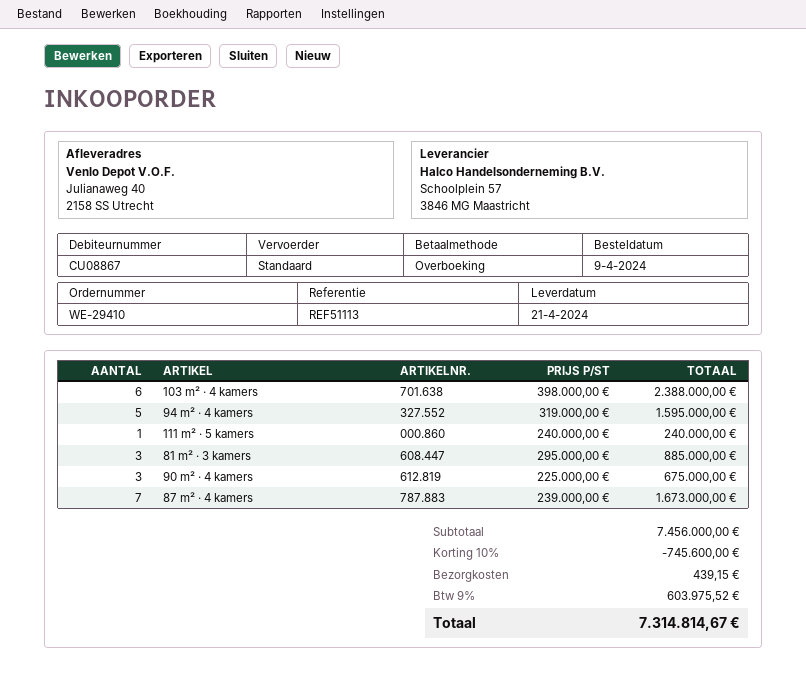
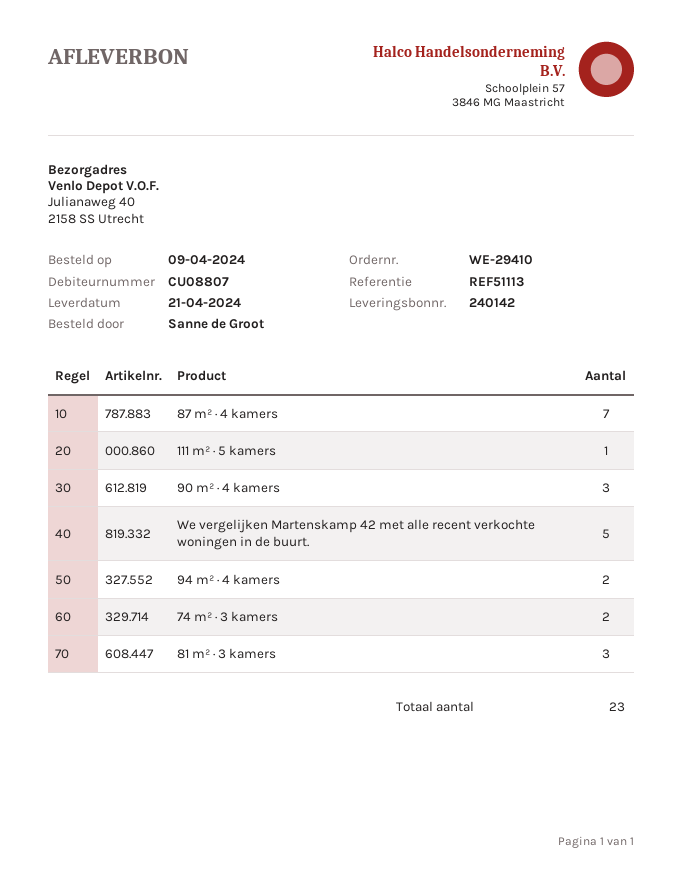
customer number: CU08867 -> CU08807
103 m² · 4 kamers: 6 -> none
94 m² · 4 kamers: 5 -> 2
We vergelijken Martenskamp 42 met alle recent verkochte woningen in de buurt.: none -> 5
74 m² · 3 kamers: none -> 2

